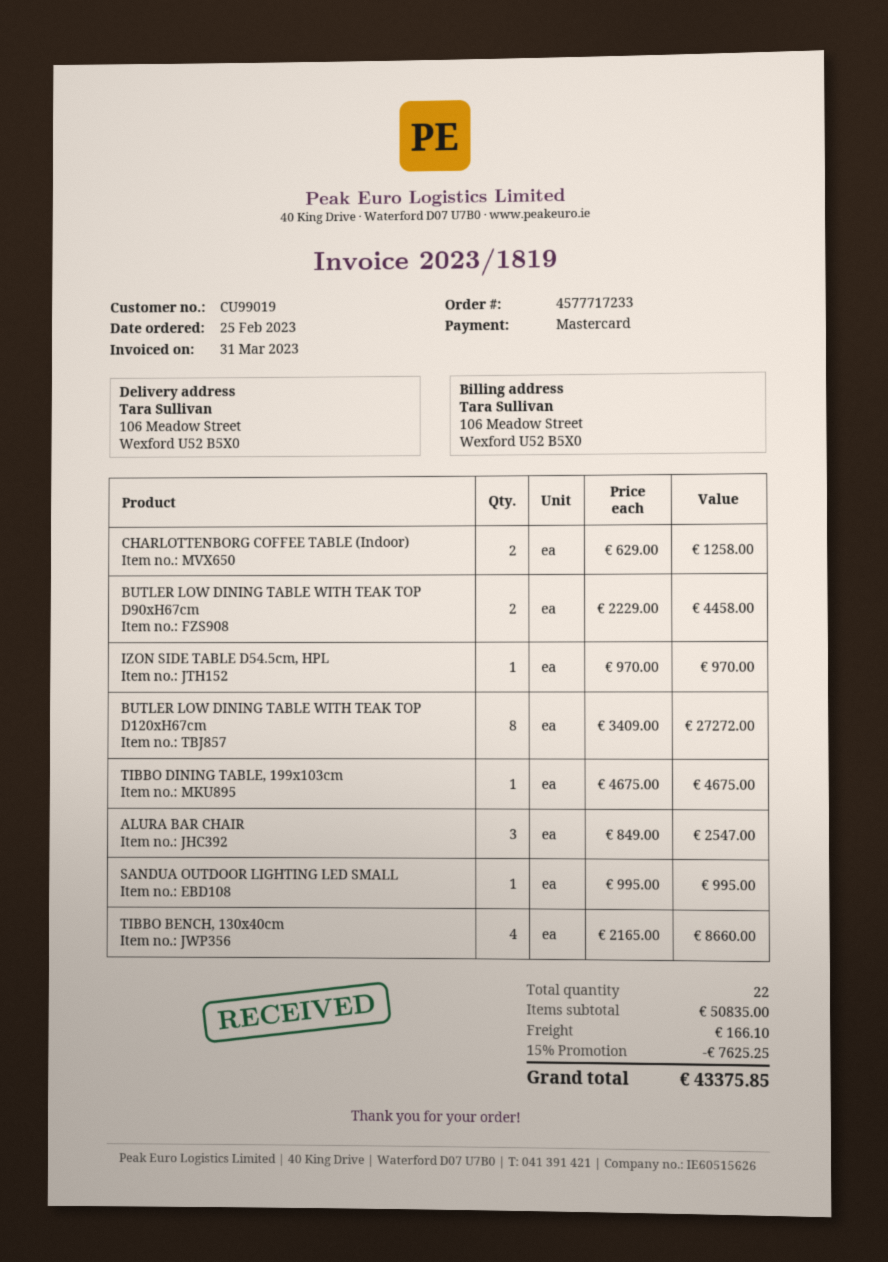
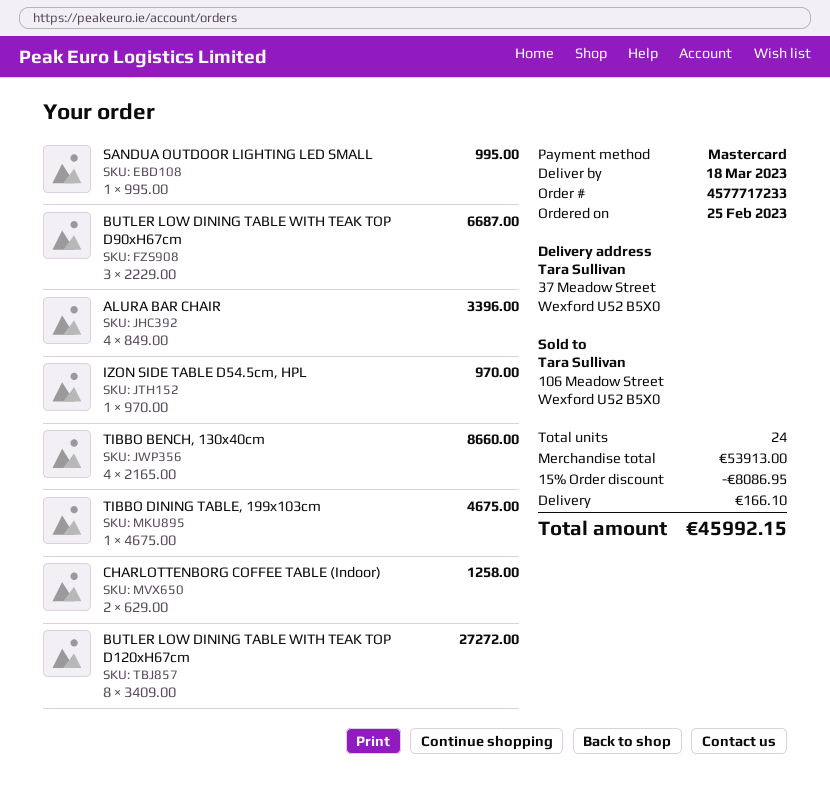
ship to: 106 Meadow Street, Wexford U52 B5X0 -> 37 Meadow Street, Wexford U52 B5X0
BUTLER LOW DINING TABLE WITH TEAK TOP D90xH67cm: 2 x 2229.00 = 4458.00 -> 3 x 2229.00 = 6687.00
ALURA BAR CHAIR: 3 x 849.00 = 2547.00 -> 4 x 849.00 = 3396.00
total quantity: 22 -> 24
subtotal: 50835.00 -> 53913.00
discount: 15% = 7625.25 -> 15% = 8086.95
total: 43375.85 -> 45992.15

